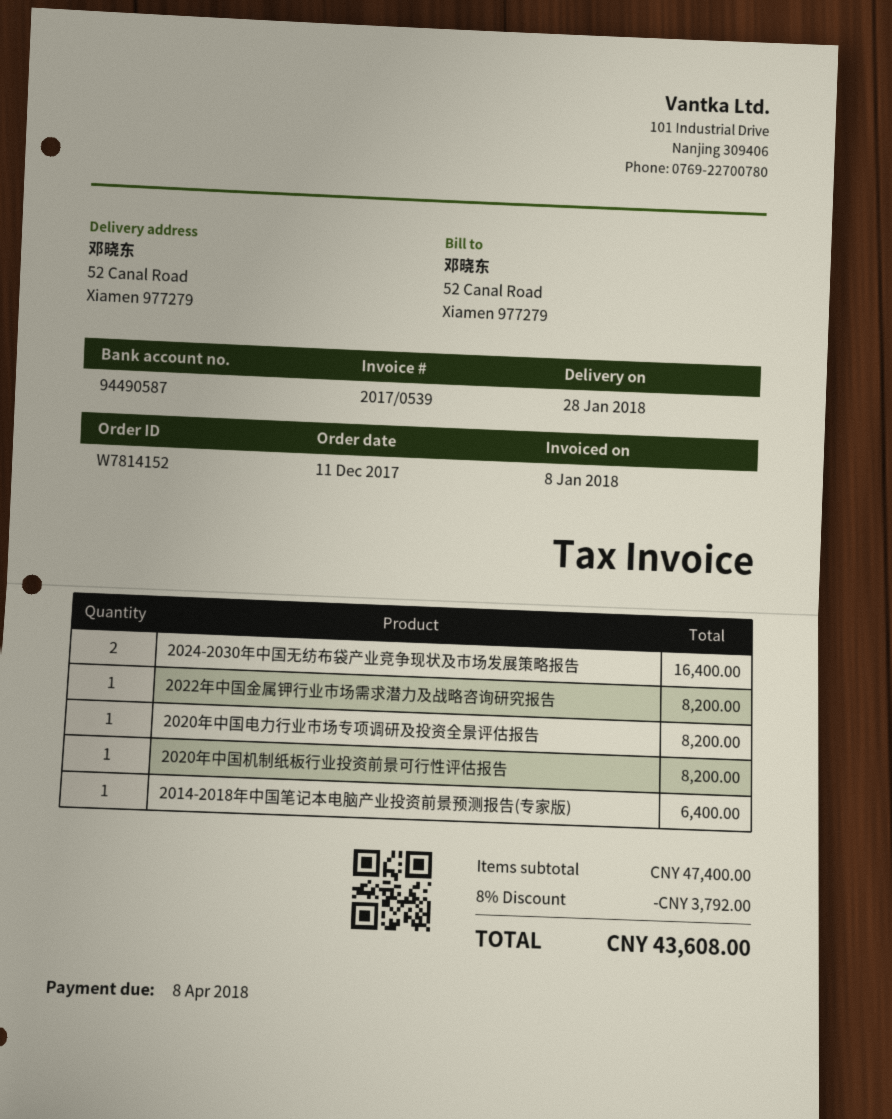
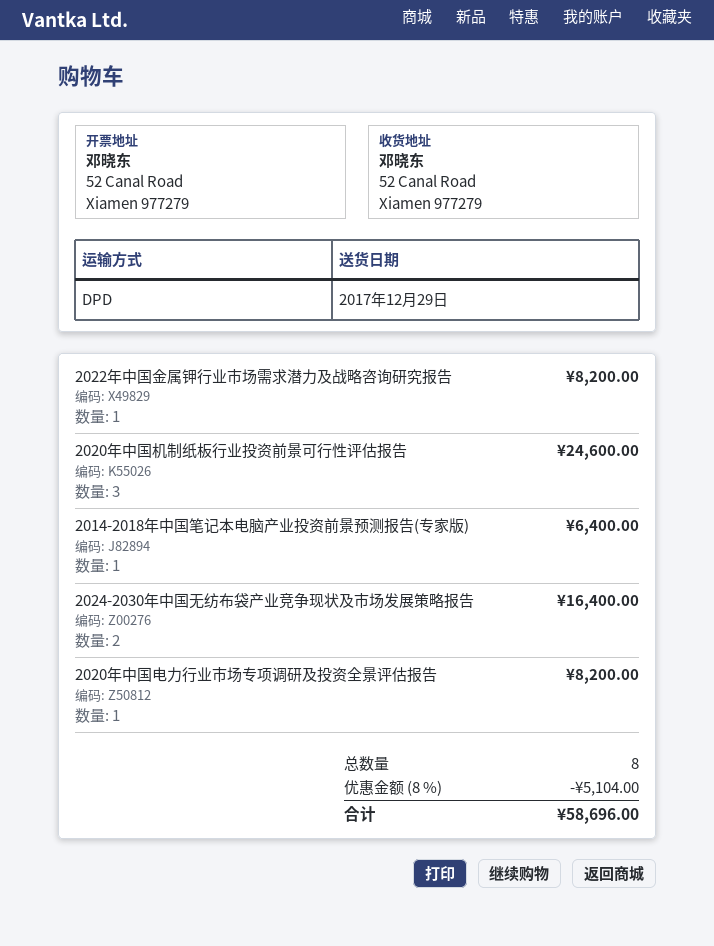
delivery date: 2018-01-28 -> 2017-12-29
2020年中国机制纸板行业投资前景可行性评估报告: 1 for 8200.00 -> 3 for 24600.00
discount: 8% = 3792.00 -> 8% = 5104.00
total: 43608.00 -> 58696.00

